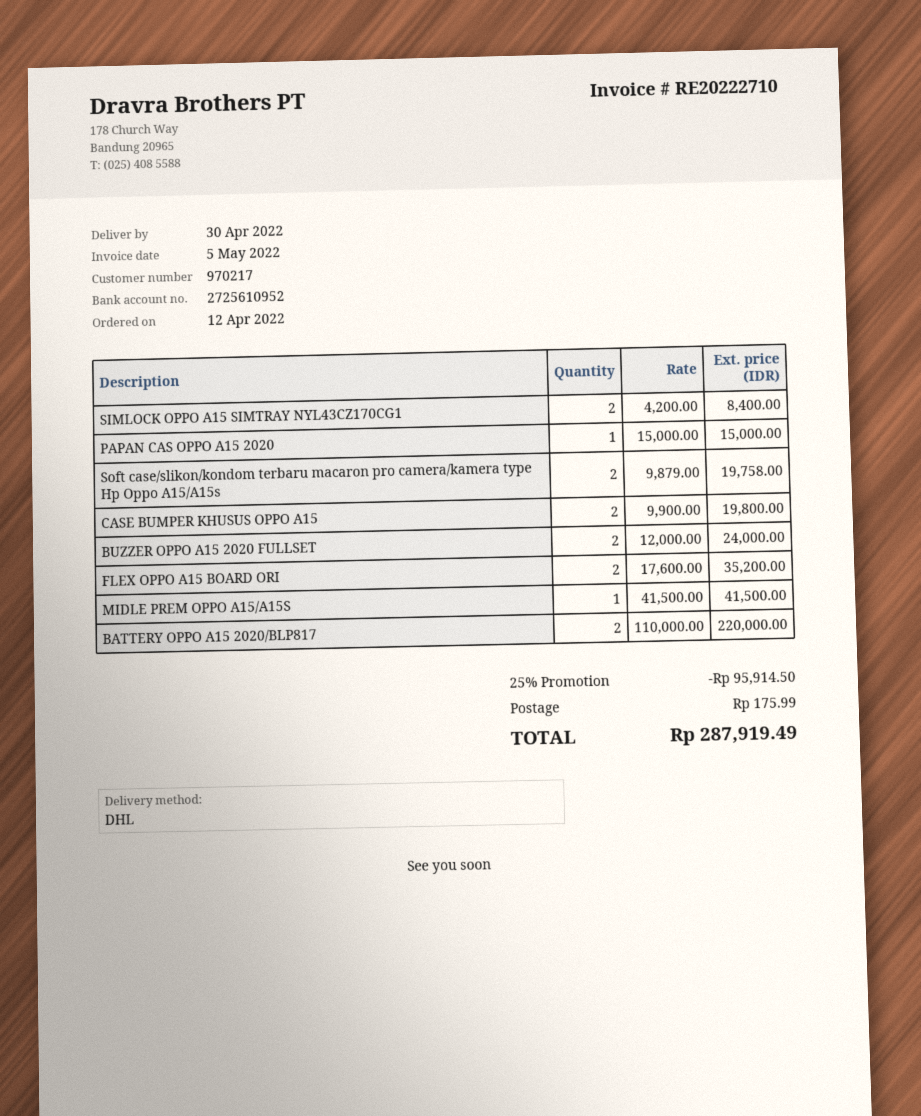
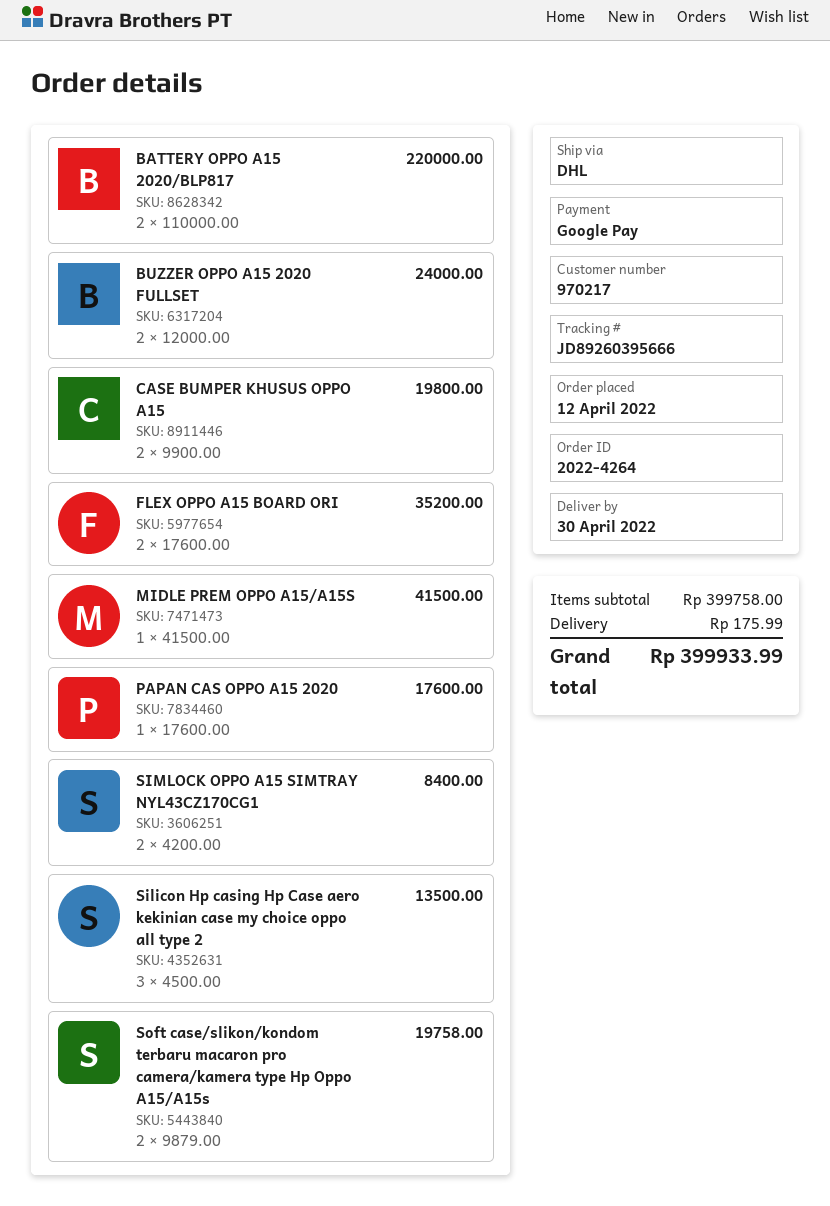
PAPAN CAS OPPO A15 2020: 1 x 15000.00 = 15000.00 -> 1 x 17600.00 = 17600.00
Silicon Hp casing Hp Case aero kekinian case my choice oppo all type 2: none -> 3 x 4500.00 = 13500.00
discount: 25% = 95914.50 -> none
total: 287919.49 -> 399933.99

